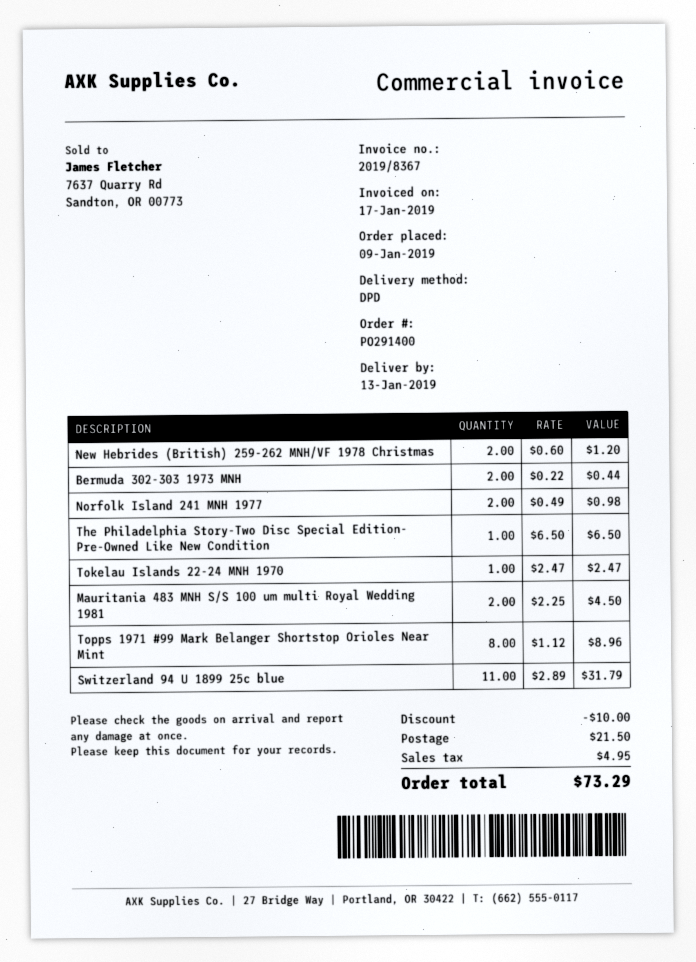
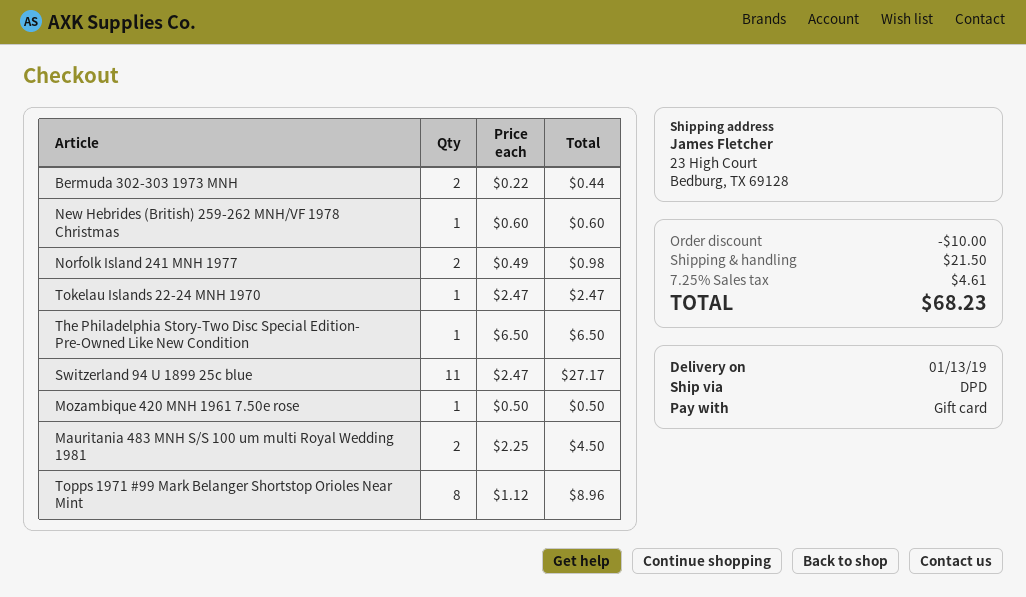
New Hebrides (British) 259-262 MNH/VF 1978 Christmas: 2 x 0.60 = 1.20 -> 1 x 0.60 = 0.60
Switzerland 94 U 1899 25c blue: 11 x 2.89 = 31.79 -> 11 x 2.47 = 27.17
Mozambique 420 MNH 1961 7.50e rose: none -> 1 x 0.50 = 0.50
tax: 4.95 -> 4.61
total: 73.29 -> 68.23

